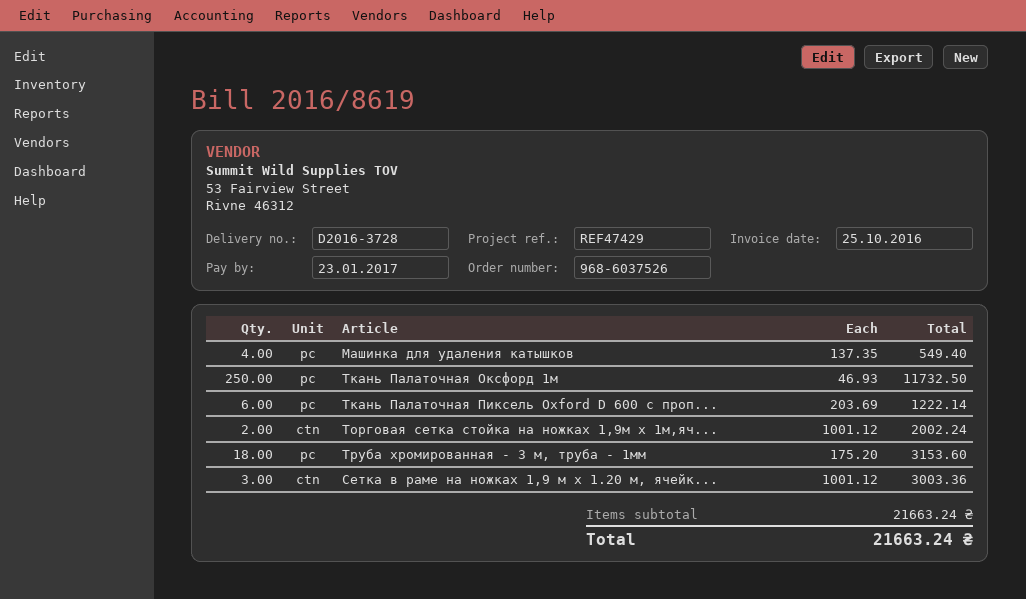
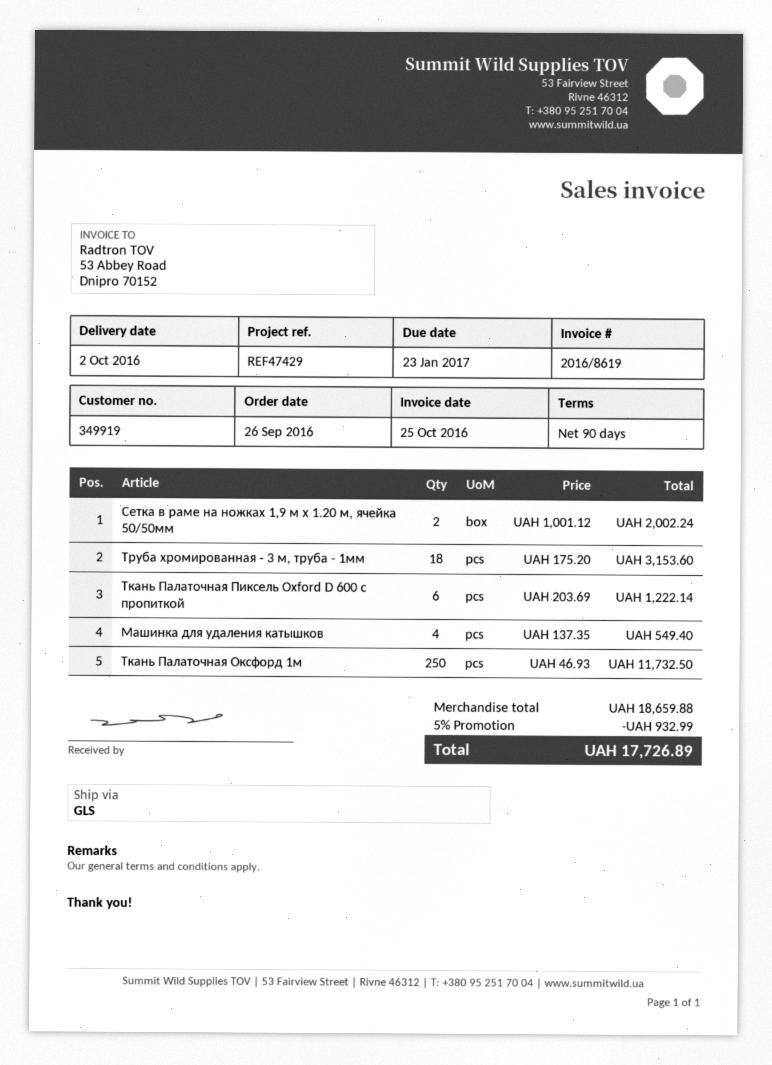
Торговая сетка стойка на ножках 1,9м х 1м,яч...: 2 x 1001.12 = 2002.24 -> none
Сетка в раме на ножках 1,9 м х 1.20 м, ячейк...: 3 x 1001.12 = 3003.36 -> 2 x 1001.12 = 2002.24
subtotal: 21663.24 -> 18659.88
discount: none -> 5% = 932.99
total: 21663.24 -> 17726.89

